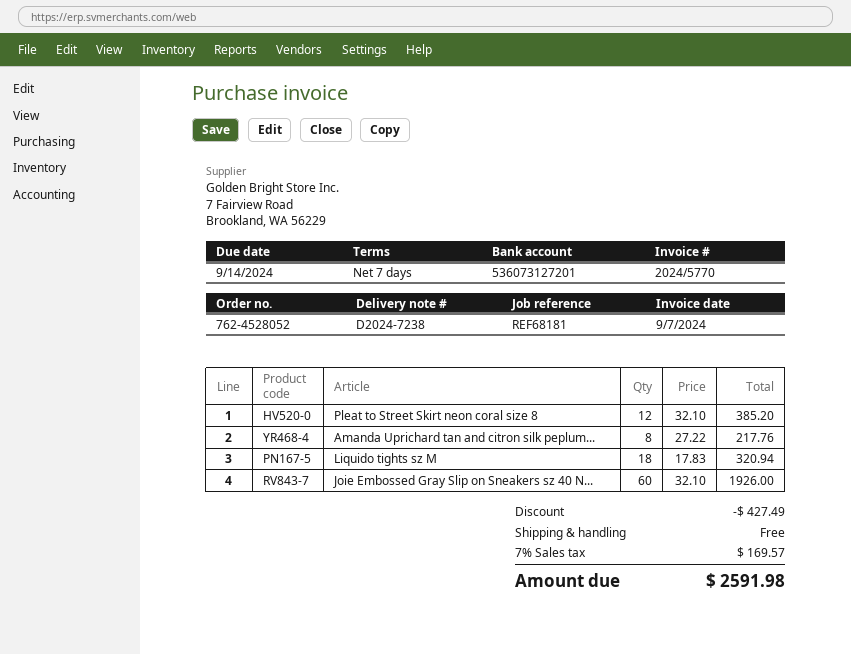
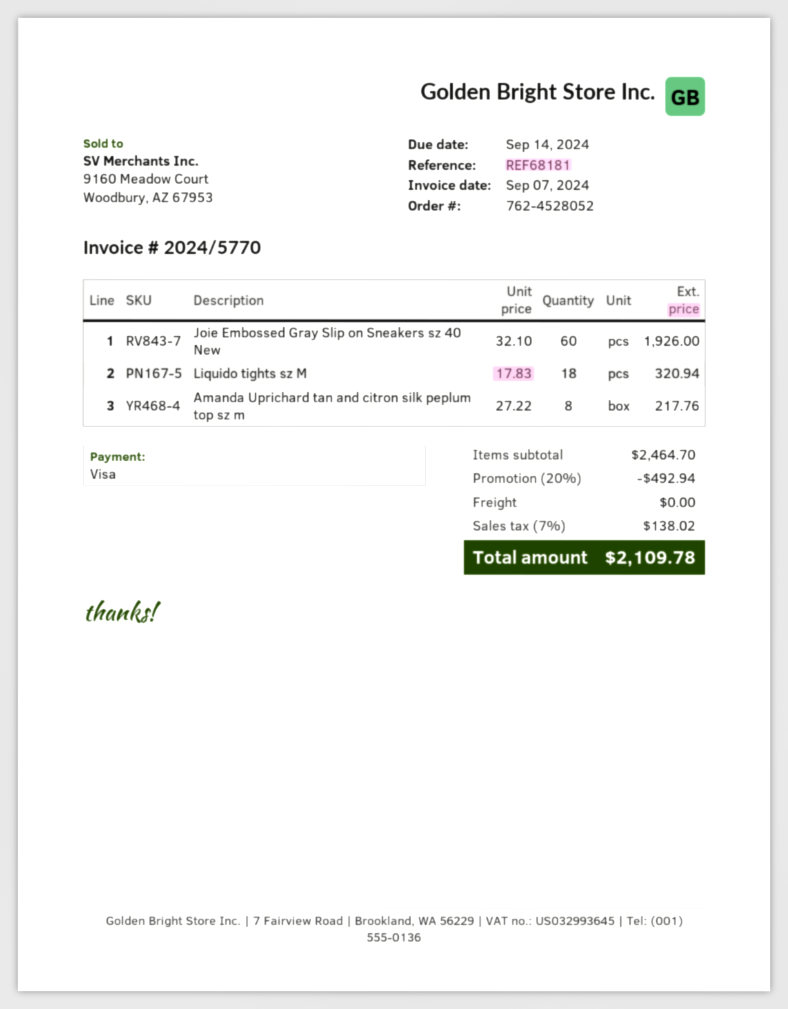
Pleat to Street Skirt neon coral size 8: 12 x 32.10 = 385.20 -> none
discount: 427.49 -> 492.94
tax: 7% = 169.57 -> 7% = 138.02
total: 2591.98 -> 2109.78

